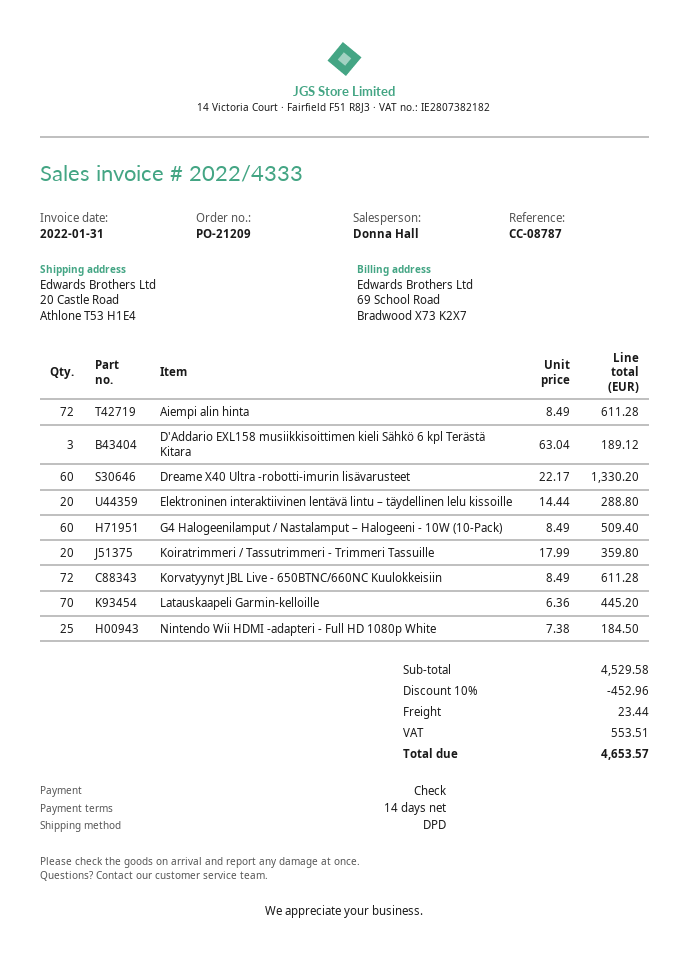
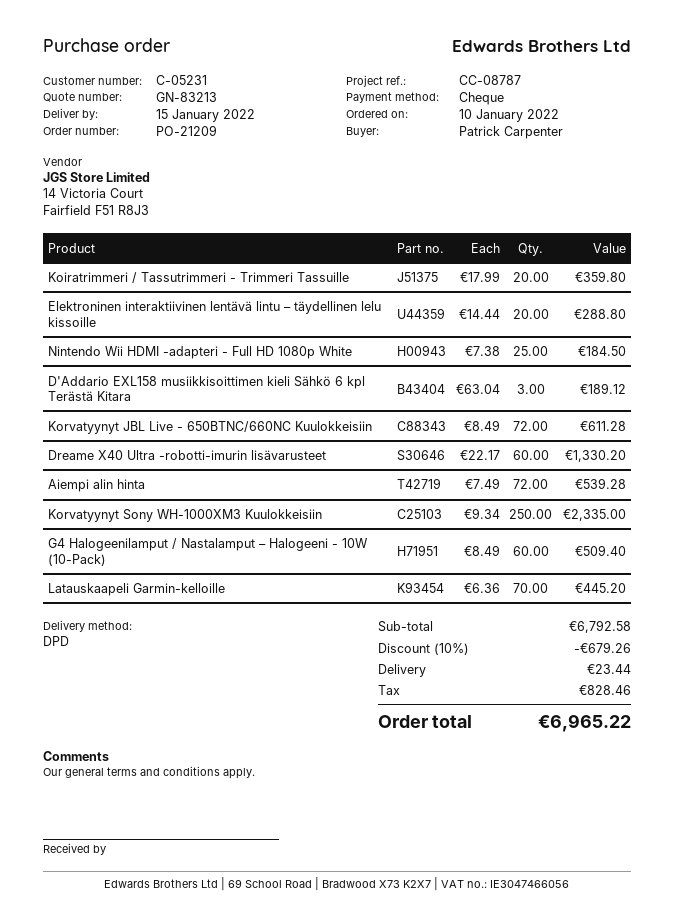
Aiempi alin hinta: 72 x 8.49 = 611.28 -> 72 x 7.49 = 539.28
Korvatyynyt Sony WH-1000XM3 Kuulokkeisiin: none -> 250 x 9.34 = 2335.00
subtotal: 4529.58 -> 6792.58
discount: 10% = 452.96 -> 10% = 679.26
tax: 553.51 -> 828.46
total: 4653.57 -> 6965.22

